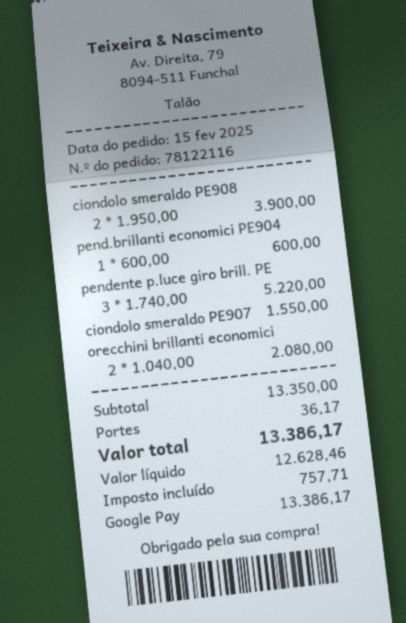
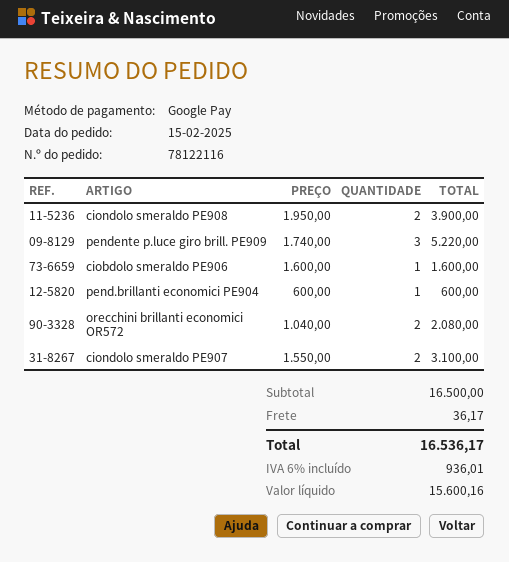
ciondolo smeraldo PE907: 1 x 1550.00 = 1550.00 -> 2 x 1550.00 = 3100.00
ciobdolo smeraldo PE906: none -> 1 x 1600.00 = 1600.00
subtotal: 13350.00 -> 16500.00
net: 12628.46 -> 15600.16
tax: 757.71 -> 936.01
total: 13386.17 -> 16536.17

